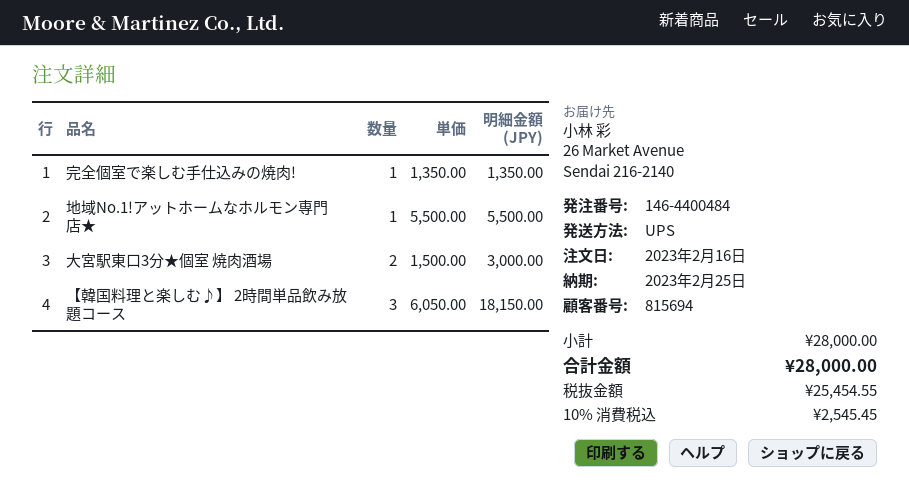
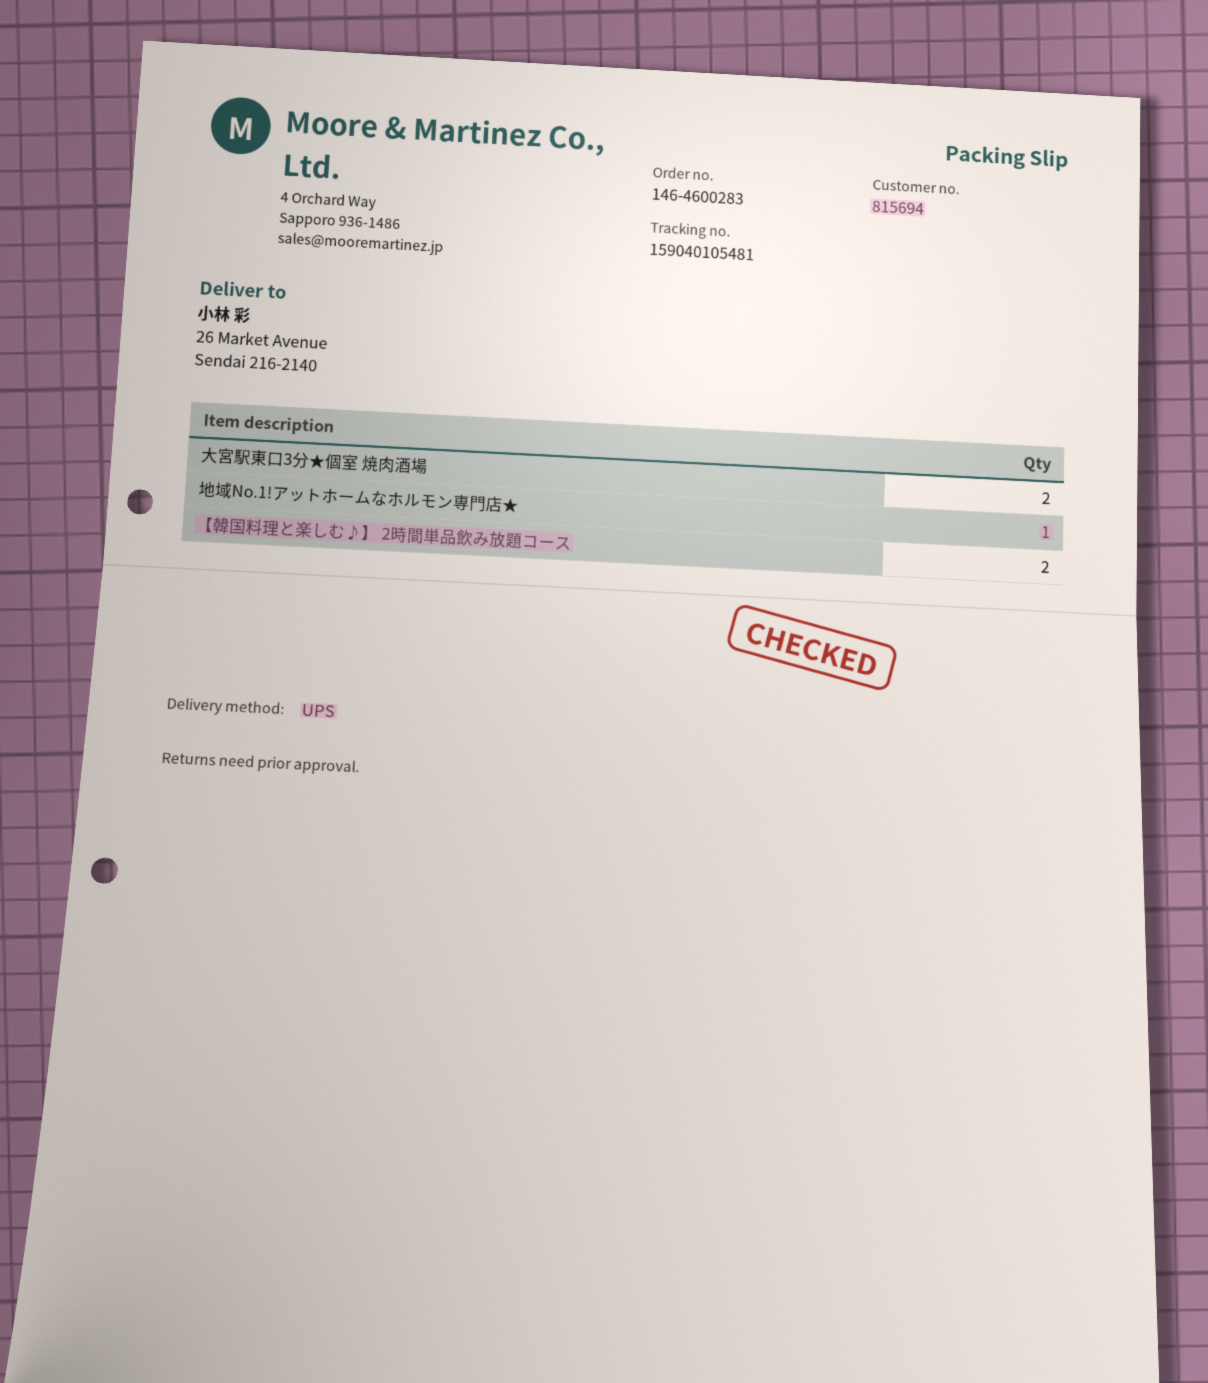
order number: 146-4400484 -> 146-4600283
完全個室で楽しむ手仕込みの焼肉!: 1 -> none
【韓国料理と楽しむ♪】 2時間単品飲み放題コース: 3 -> 2

